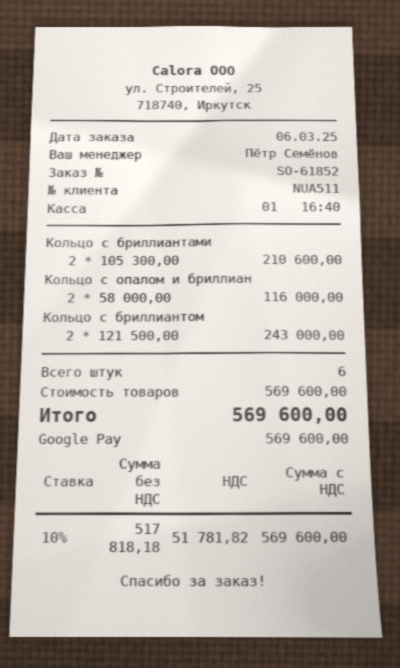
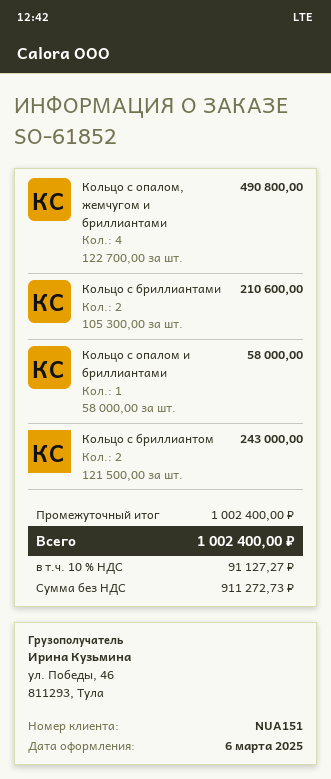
customer number: NUA511 -> NUA151
Кольцо с опалом и бриллиан: 2 x 58000.00 = 116000.00 -> 1 x 58000.00 = 58000.00
Кольцо c опалом, жемчугом и бриллиантами: none -> 4 x 122700.00 = 490800.00
subtotal: 569600.00 -> 1002400.00
net: 517818.18 -> 911272.73
tax: 10% = 51781.82 -> 10% = 91127.27
total: 569600.00 -> 1002400.00

